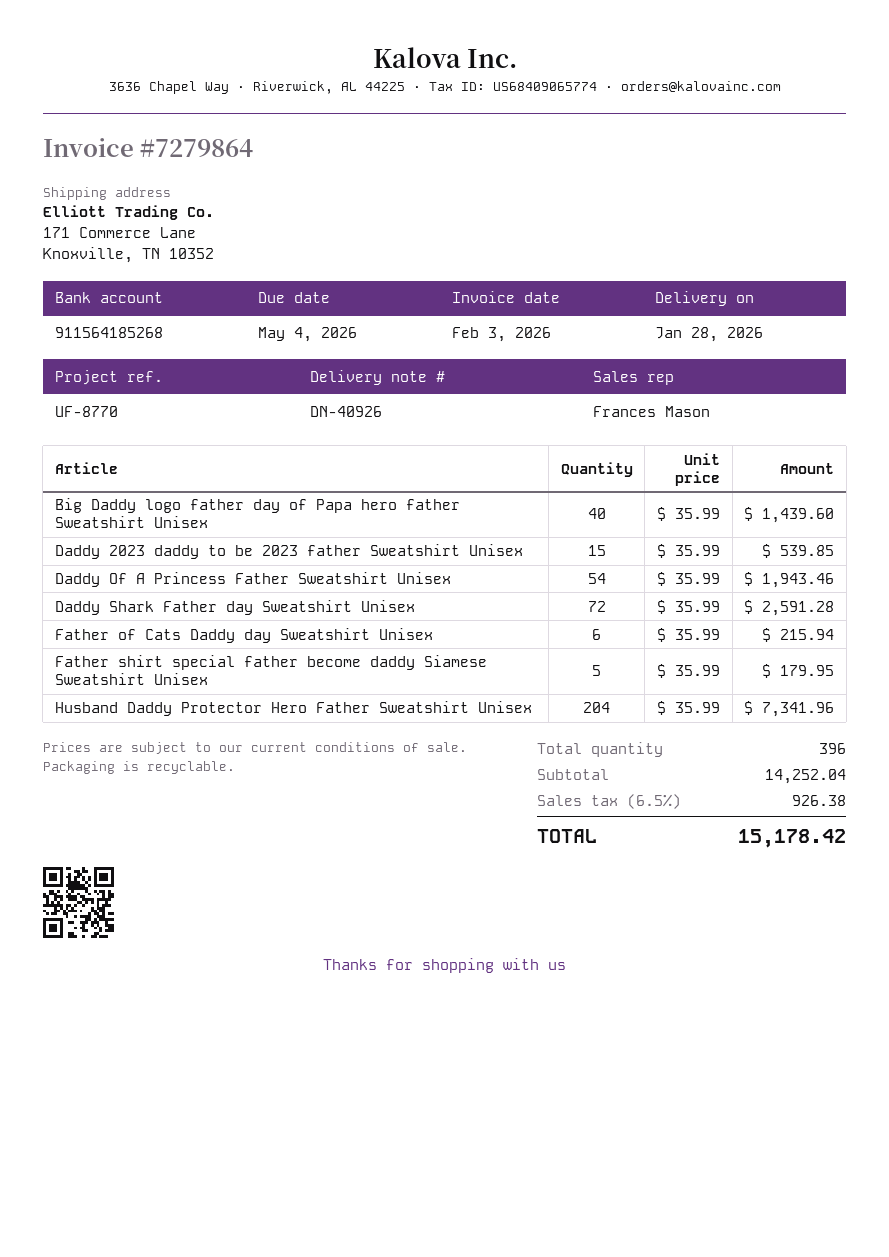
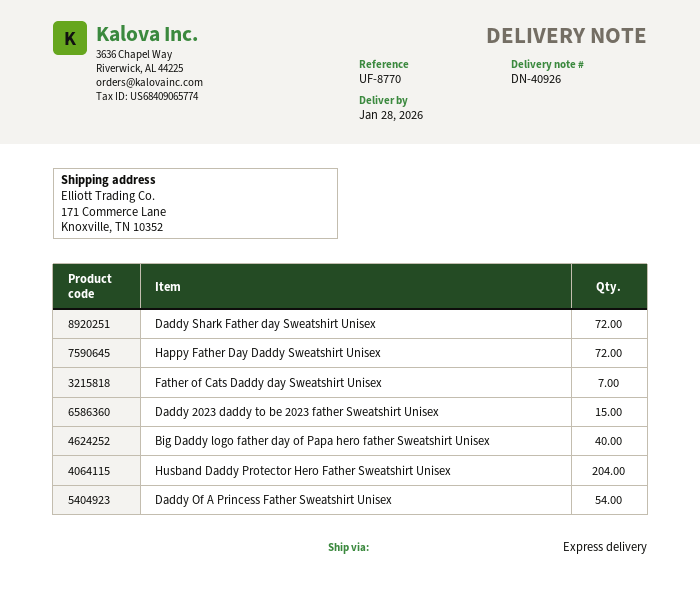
Father of Cats Daddy day Sweatshirt Unisex: 6 -> 7
Father shirt special father become daddy Siamese Sweatshirt Unisex: 5 -> none
Happy Father Day Daddy Sweatshirt Unisex: none -> 72

